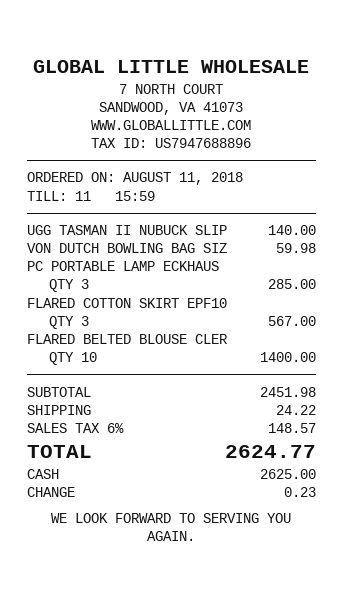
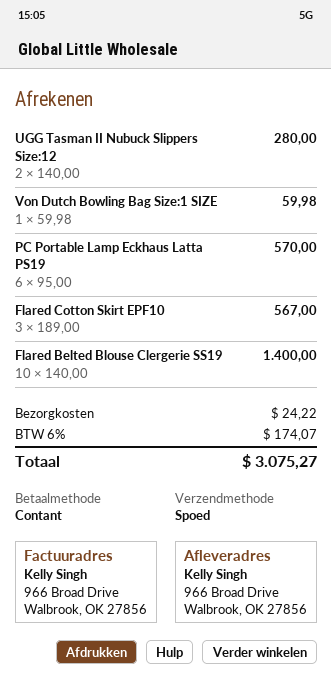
UGG TASMAN II NUBUCK SLIP: 1 for 140.00 -> 2 for 280.00
PC PORTABLE LAMP ECKHAUS: 3 for 285.00 -> 6 for 570.00
tax: 6% = 148.57 -> 6% = 174.07
total: 2624.77 -> 3075.27

